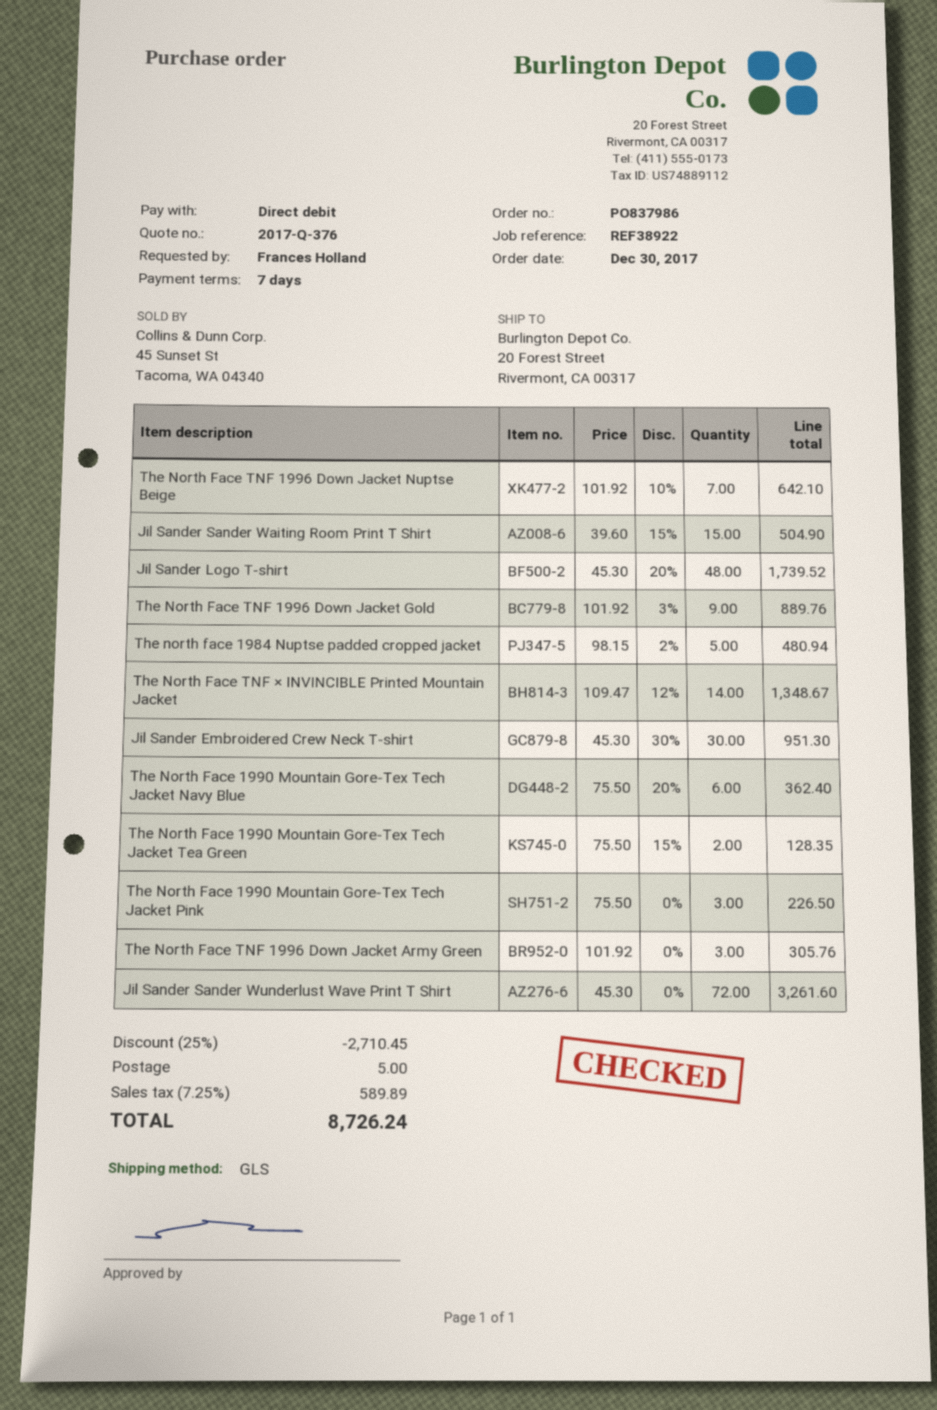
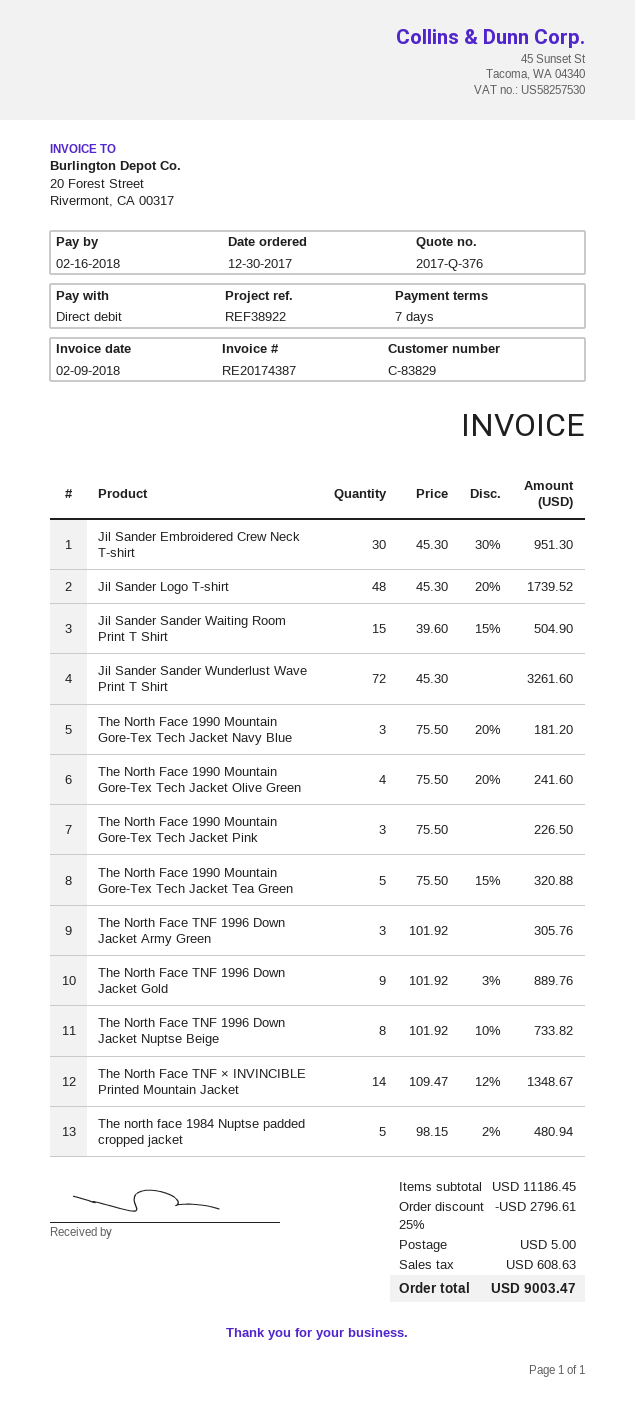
The North Face TNF 1996 Down Jacket Nuptse Beige: 7 x 101.92 - 10% = 642.10 -> 8 x 101.92 - 10% = 733.82
The North Face 1990 Mountain Gore-Tex Tech Jacket Navy Blue: 6 x 75.50 - 20% = 362.40 -> 3 x 75.50 - 20% = 181.20
The North Face 1990 Mountain Gore-Tex Tech Jacket Tea Green: 2 x 75.50 - 15% = 128.35 -> 5 x 75.50 - 15% = 320.88
The North Face 1990 Mountain Gore-Tex Tech Jacket Olive Green: none -> 4 x 75.50 - 20% = 241.60
discount: 25% = 2710.45 -> 25% = 2796.61
tax: 589.89 -> 608.63
total: 8726.24 -> 9003.47

